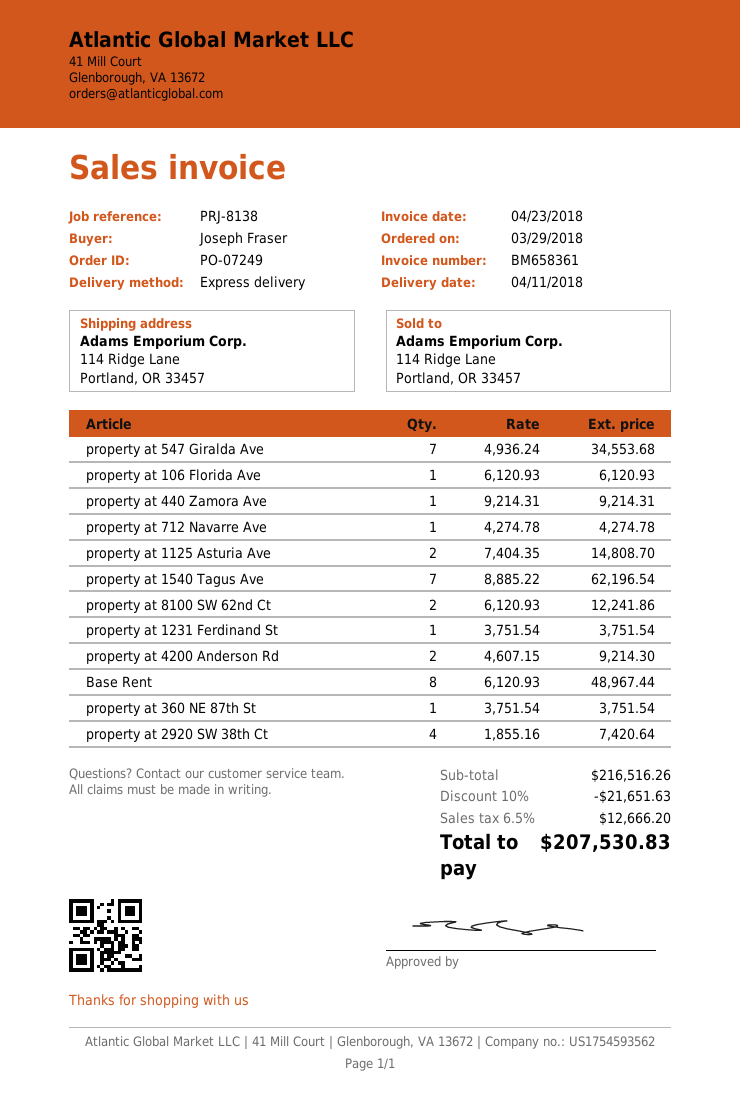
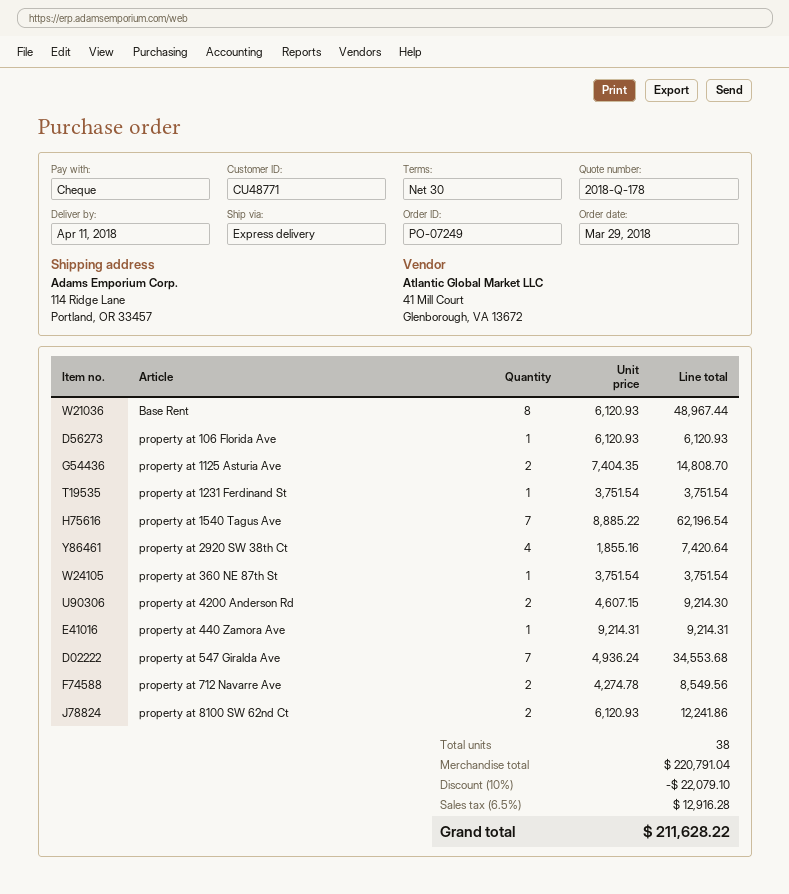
property at 712 Navarre Ave: 1 x 4274.78 = 4274.78 -> 2 x 4274.78 = 8549.56
subtotal: 216516.26 -> 220791.04
discount: 10% = 21651.63 -> 10% = 22079.10
tax: 6.5% = 12666.20 -> 6.5% = 12916.28
total: 207530.83 -> 211628.22

